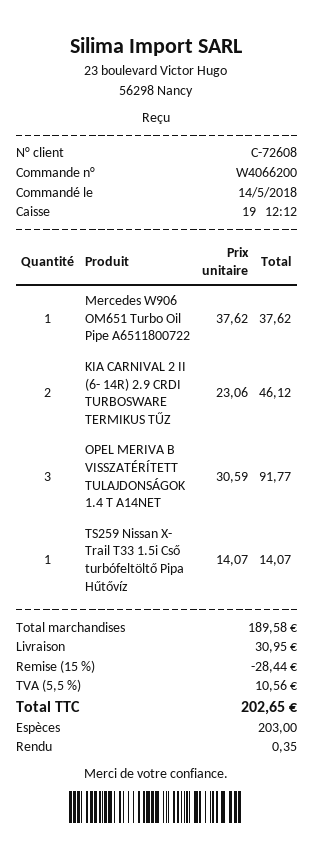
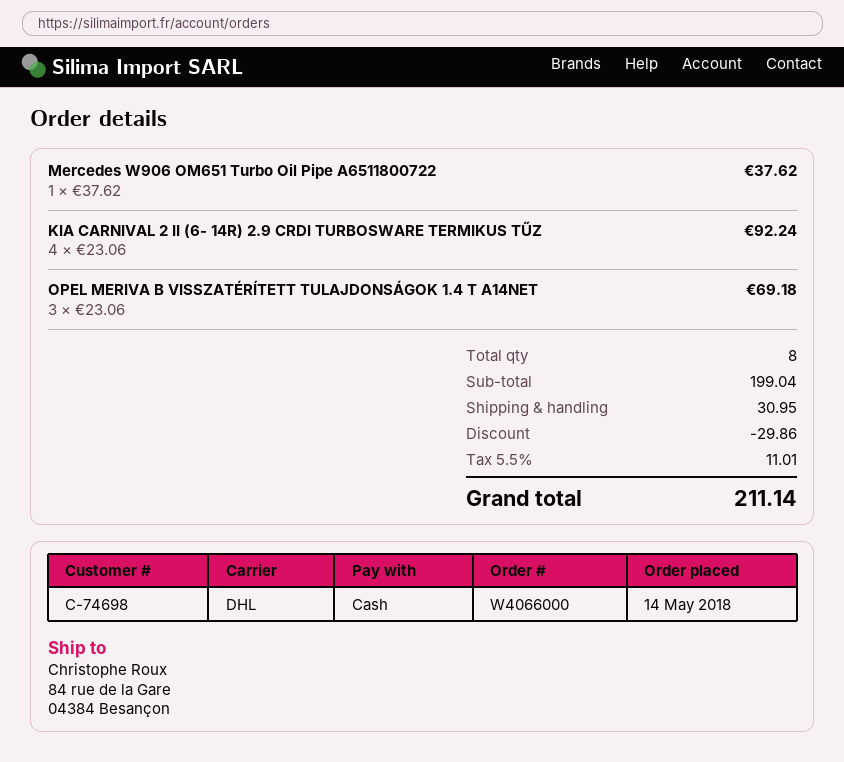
order number: W4066200 -> W4066000
customer number: C-72608 -> C-74698
KIA CARNIVAL 2 II (6- 14R) 2.9 CRDI TURBOSWARE TERMIKUS TŰZ: 2 x 23.06 = 46.12 -> 4 x 23.06 = 92.24
OPEL MERIVA B VISSZATÉRÍTETT TULAJDONSÁGOK 1.4 T A14NET: 3 x 30.59 = 91.77 -> 3 x 23.06 = 69.18
TS259 Nissan X- Trail T33 1.5i Cső turbófeltöltő Pipa Hűtővíz: 1 x 14.07 = 14.07 -> none
subtotal: 189.58 -> 199.04
discount: 28.44 -> 29.86
tax: 5.5% = 10.56 -> 5.5% = 11.01
total: 202.65 -> 211.14

